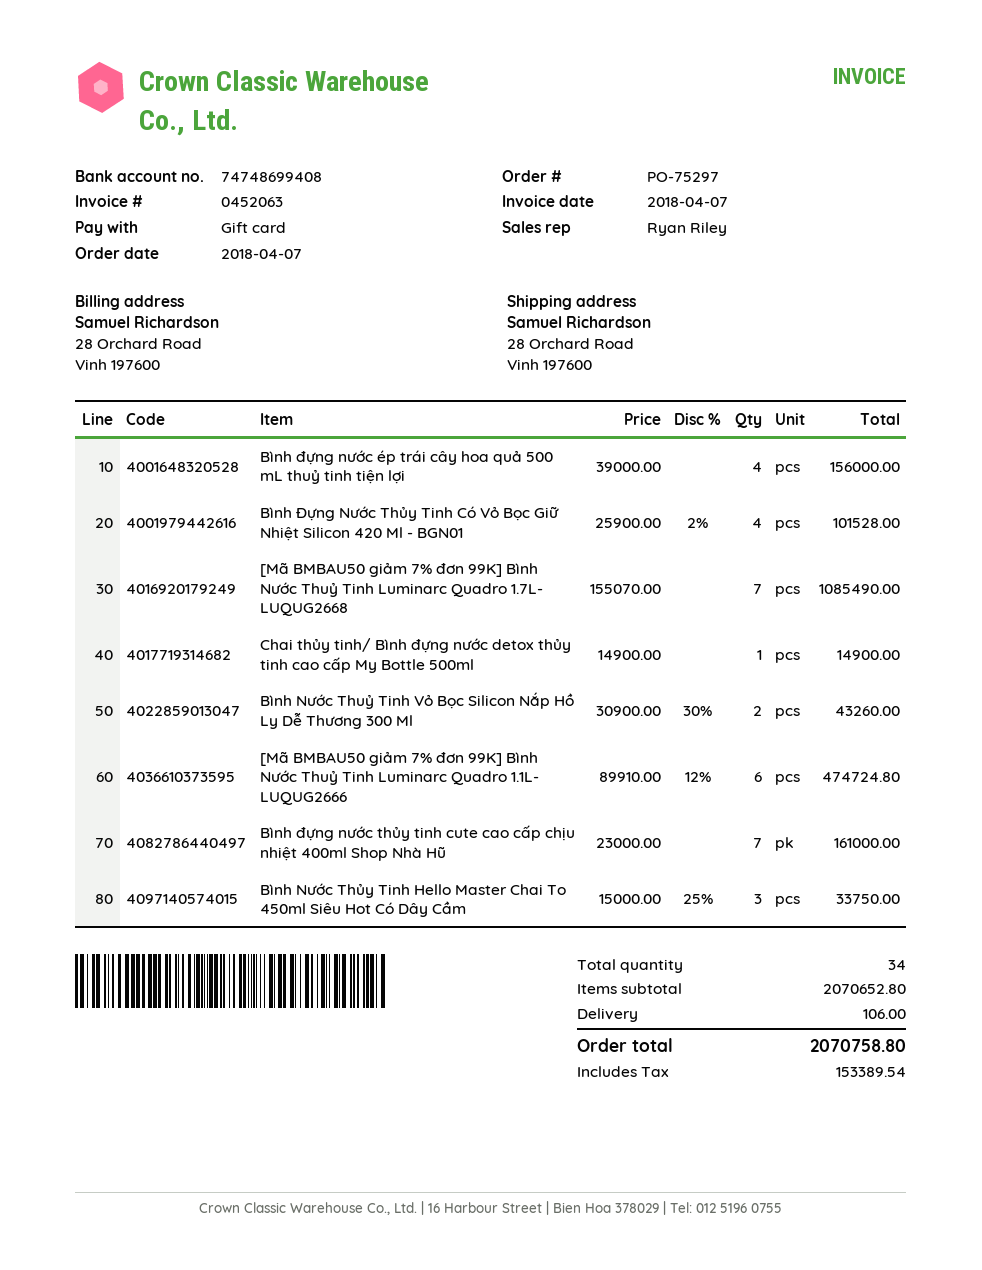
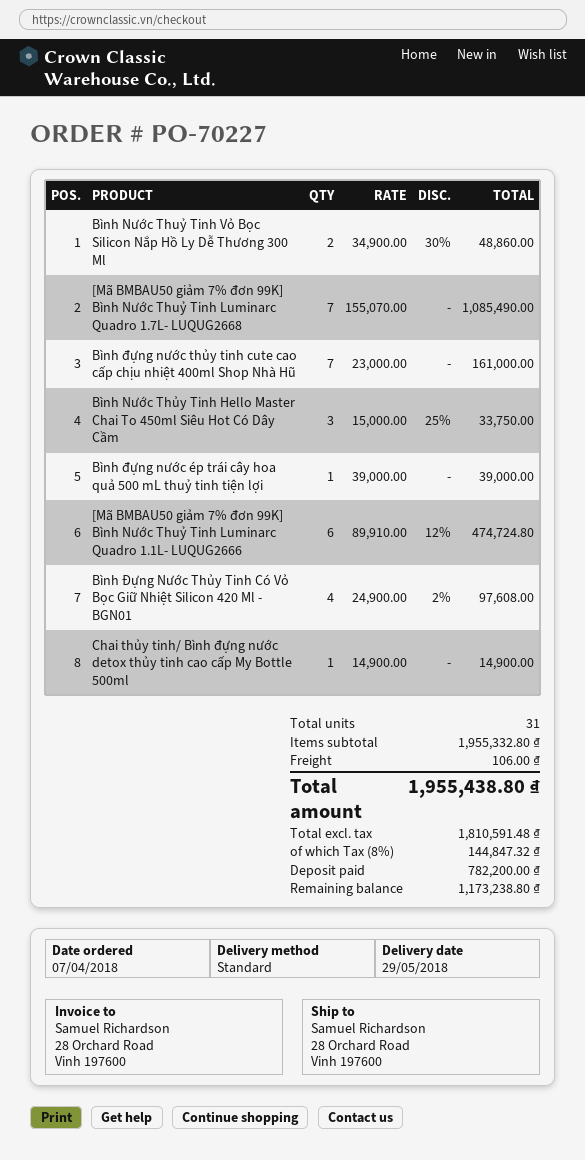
order number: PO-75297 -> PO-70227
Bình đựng nước ép trái cây hoa quả 500 mL thuỷ tinh tiện lợi: 4 x 39000.00 = 156000.00 -> 1 x 39000.00 = 39000.00
Bình Đựng Nước Thủy Tinh Có Vỏ Bọc Giữ Nhiệt Silicon 420 Ml - BGN01: 4 x 25900.00 - 2% = 101528.00 -> 4 x 24900.00 - 2% = 97608.00
Bình Nước Thuỷ Tinh Vỏ Bọc Silicon Nắp Hồ Ly Dễ Thương 300 Ml: 2 x 30900.00 - 30% = 43260.00 -> 2 x 34900.00 - 30% = 48860.00
total quantity: 34 -> 31
subtotal: 2070652.80 -> 1955332.80
tax: 153389.54 -> 144847.32
total: 2070758.80 -> 1955438.80

